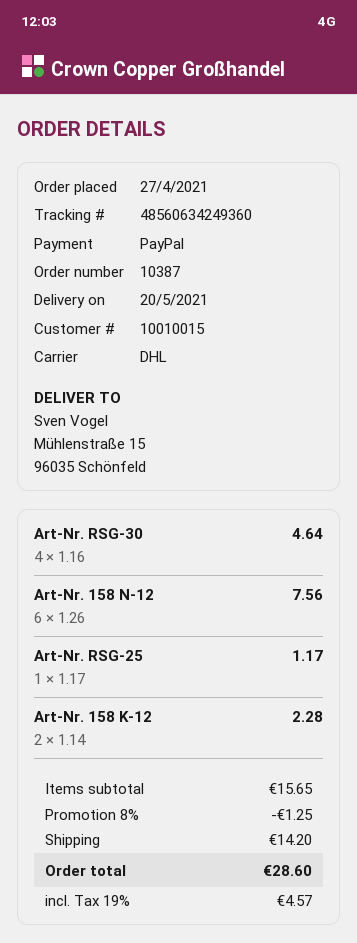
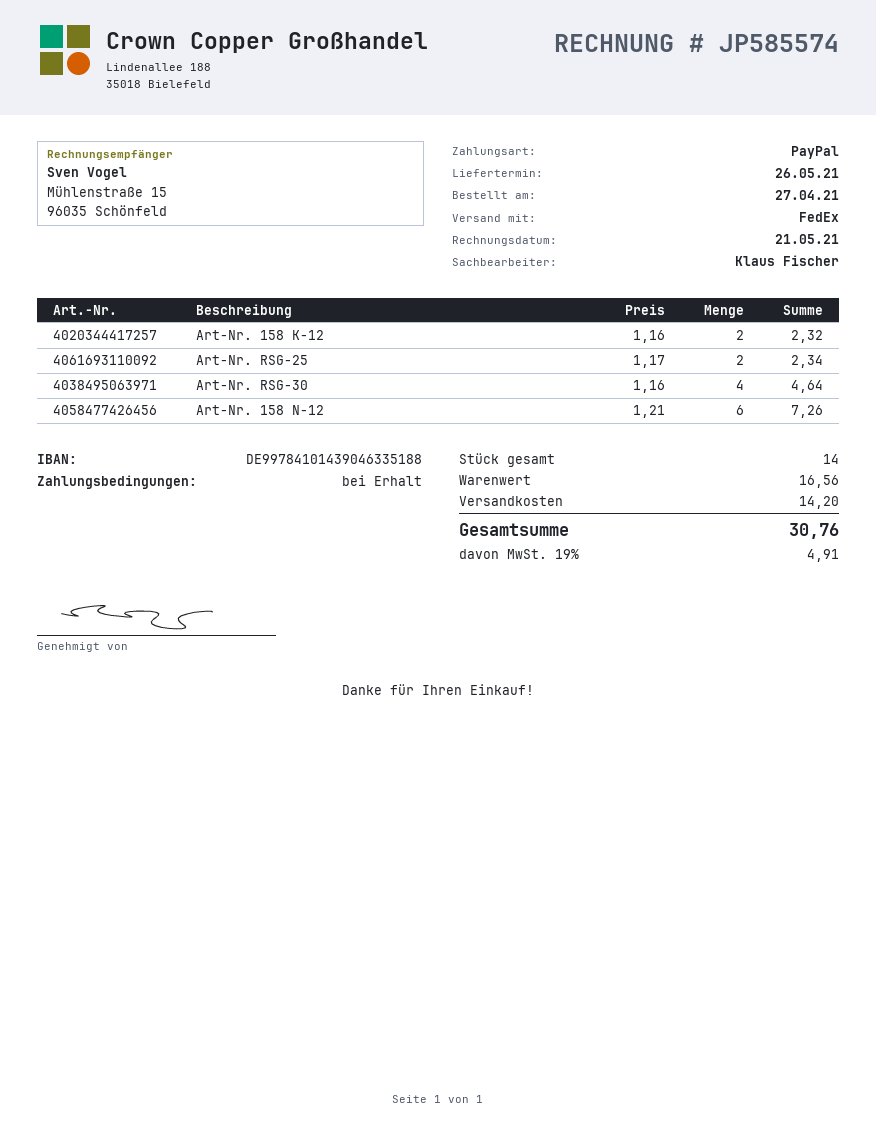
delivery date: 2021-05-20 -> 2021-05-26
shipping method: DHL -> FedEx
Art-Nr. 158 N-12: 6 x 1.26 = 7.56 -> 6 x 1.21 = 7.26
Art-Nr. RSG-25: 1 x 1.17 = 1.17 -> 2 x 1.17 = 2.34
Art-Nr. 158 K-12: 2 x 1.14 = 2.28 -> 2 x 1.16 = 2.32
subtotal: 15.65 -> 16.56
discount: 8% = 1.25 -> none
tax: 19% = 4.57 -> 19% = 4.91
total: 28.60 -> 30.76

